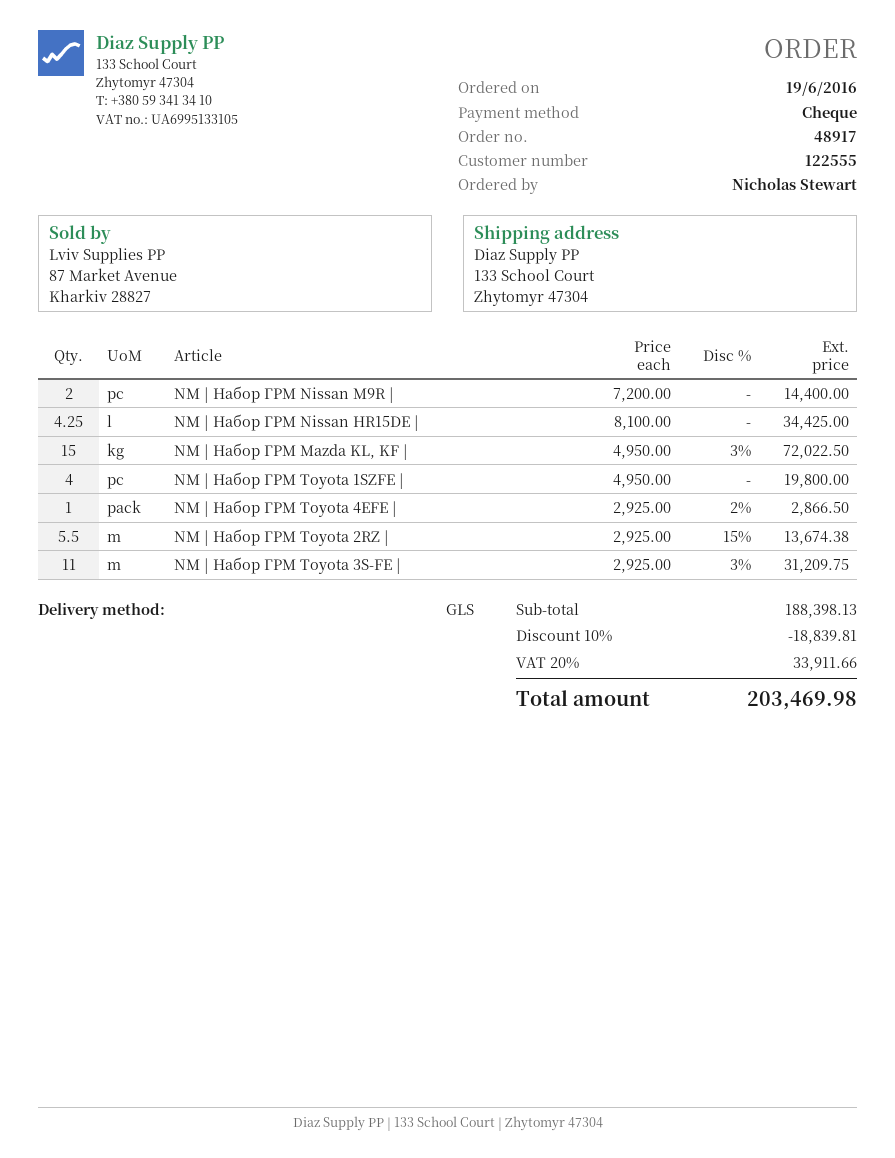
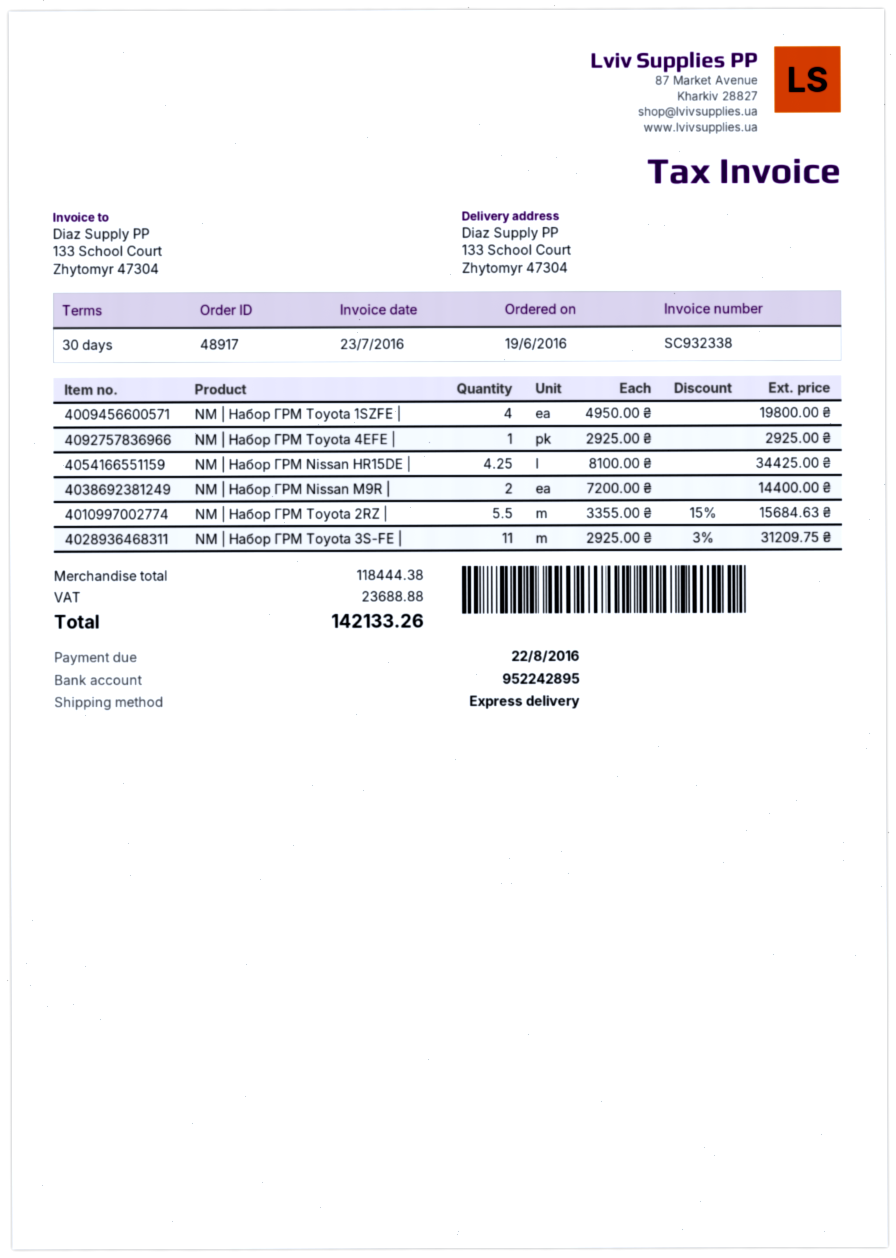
shipping method: GLS -> express
NM | Набор ГРМ Mazda KL, KF |: 15 x 4950.00 - 3% = 72022.50 -> none
NM | Набор ГРМ Toyota 4EFE |: 1 x 2925.00 - 2% = 2866.50 -> 1 x 2925.00 = 2925.00
NM | Набор ГРМ Toyota 2RZ |: 5.5 x 2925.00 - 15% = 13674.38 -> 5.5 x 3355.00 - 15% = 15684.63
subtotal: 188398.13 -> 118444.38
discount: 10% = 18839.81 -> none
tax: 33911.66 -> 23688.88
total: 203469.98 -> 142133.26

